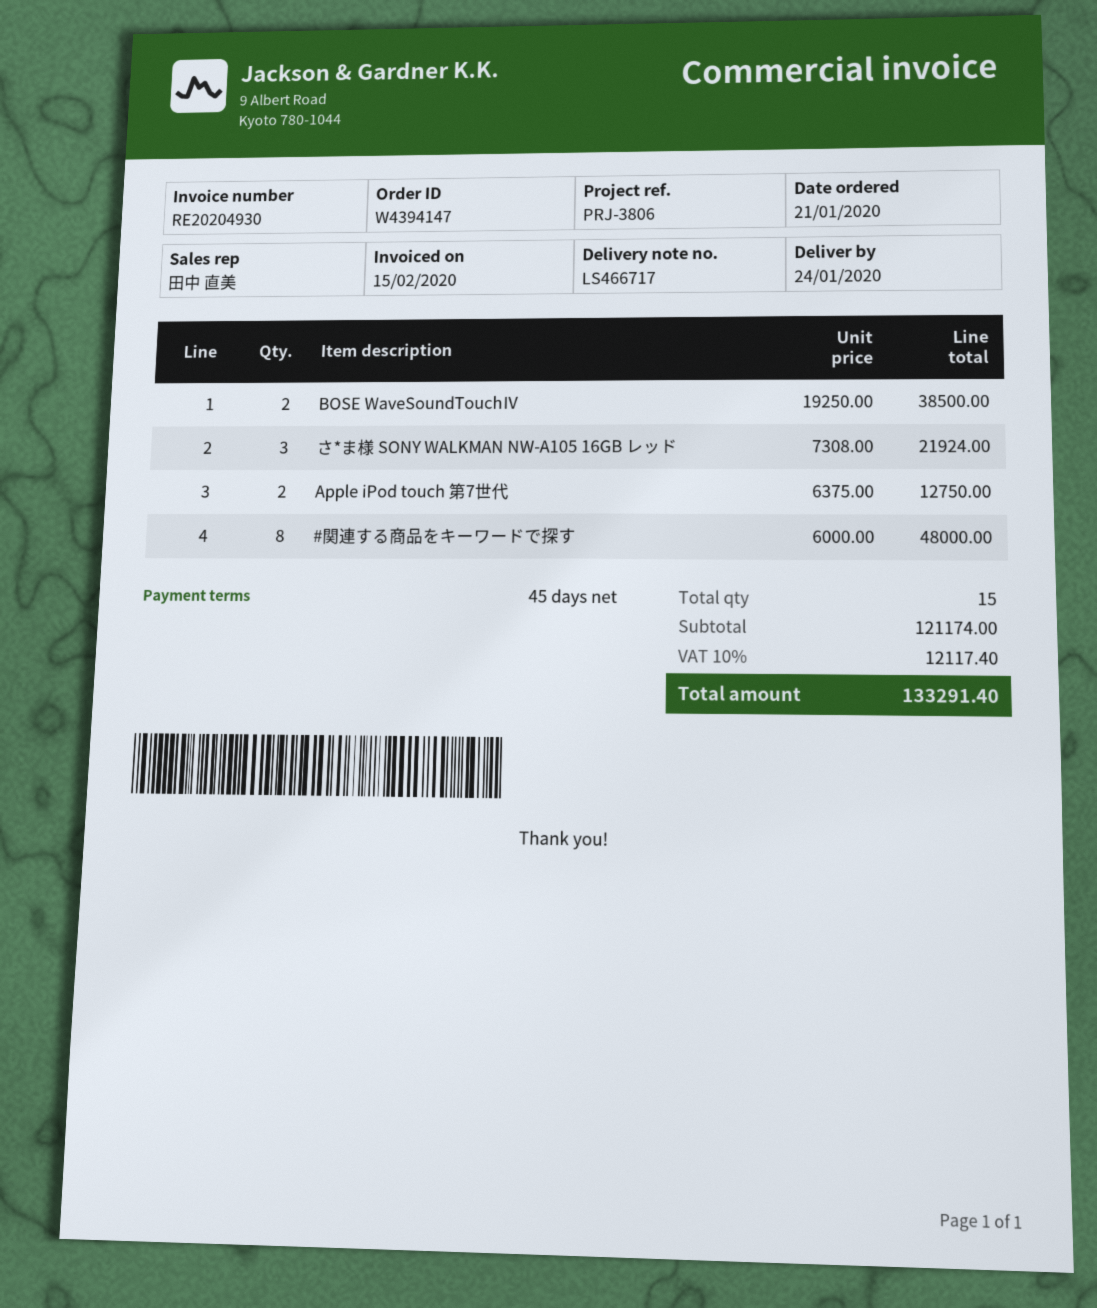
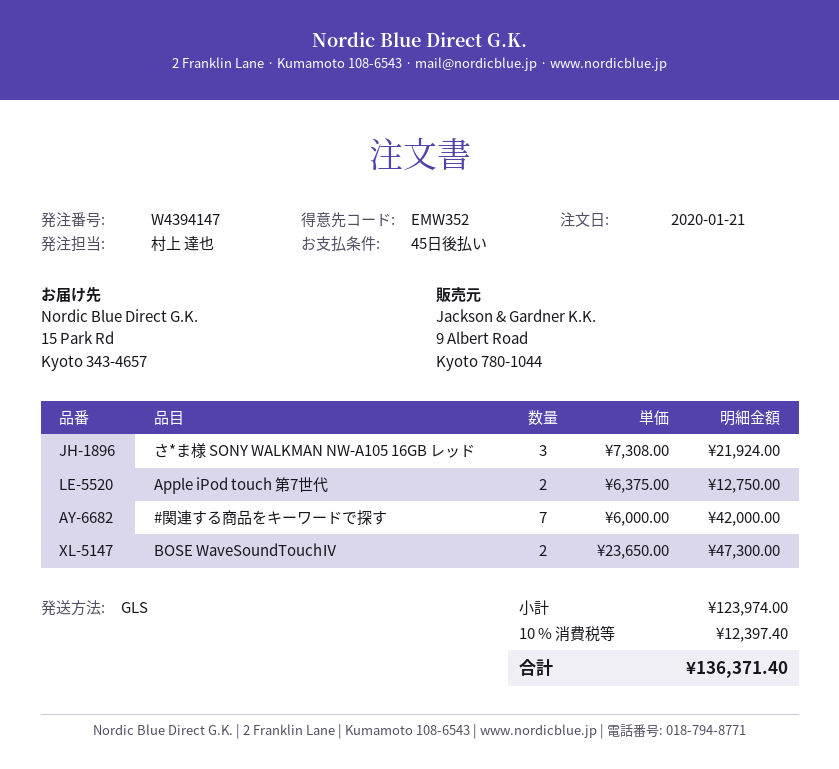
BOSE WaveSoundTouchⅣ: 2 x 19250.00 = 38500.00 -> 2 x 23650.00 = 47300.00
#関連する商品をキーワードで探す: 8 x 6000.00 = 48000.00 -> 7 x 6000.00 = 42000.00
subtotal: 121174.00 -> 123974.00
tax: 10% = 12117.40 -> 10% = 12397.40
total: 133291.40 -> 136371.40

